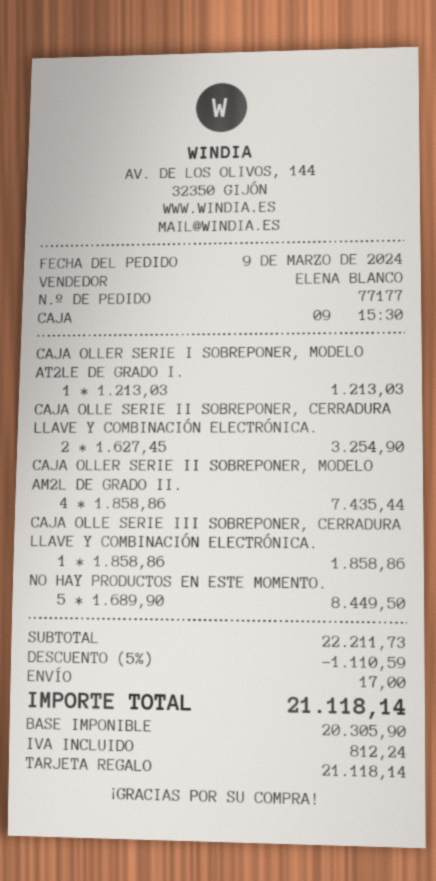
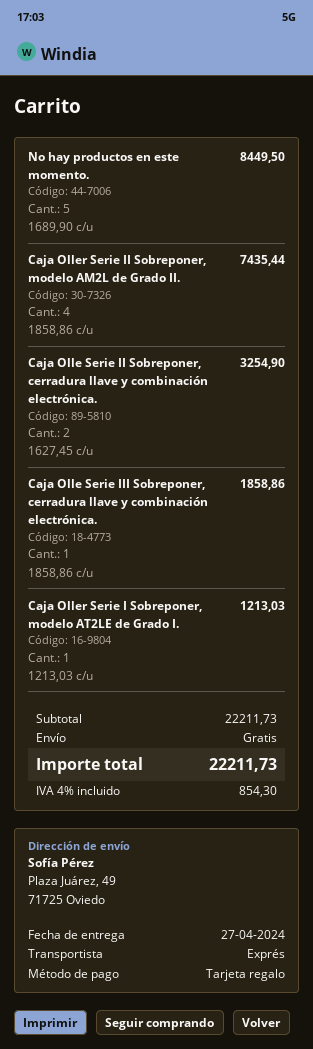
discount: 5% = 1110.59 -> none
shipping: 17.00 -> 0.00
tax: 812.24 -> 854.30
total: 21118.14 -> 22211.73

